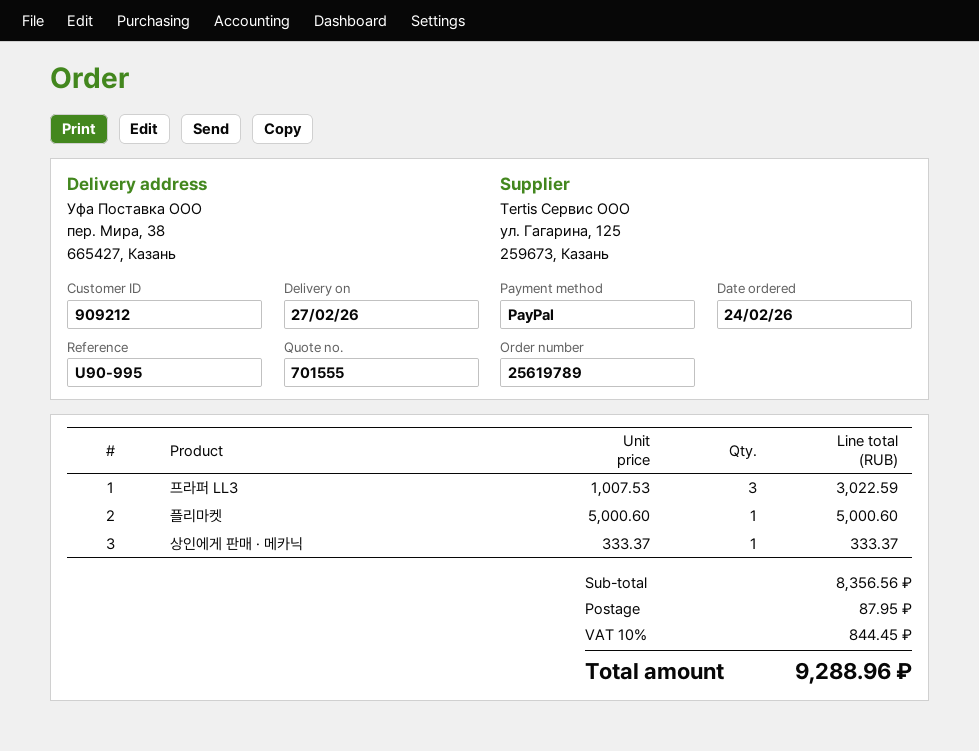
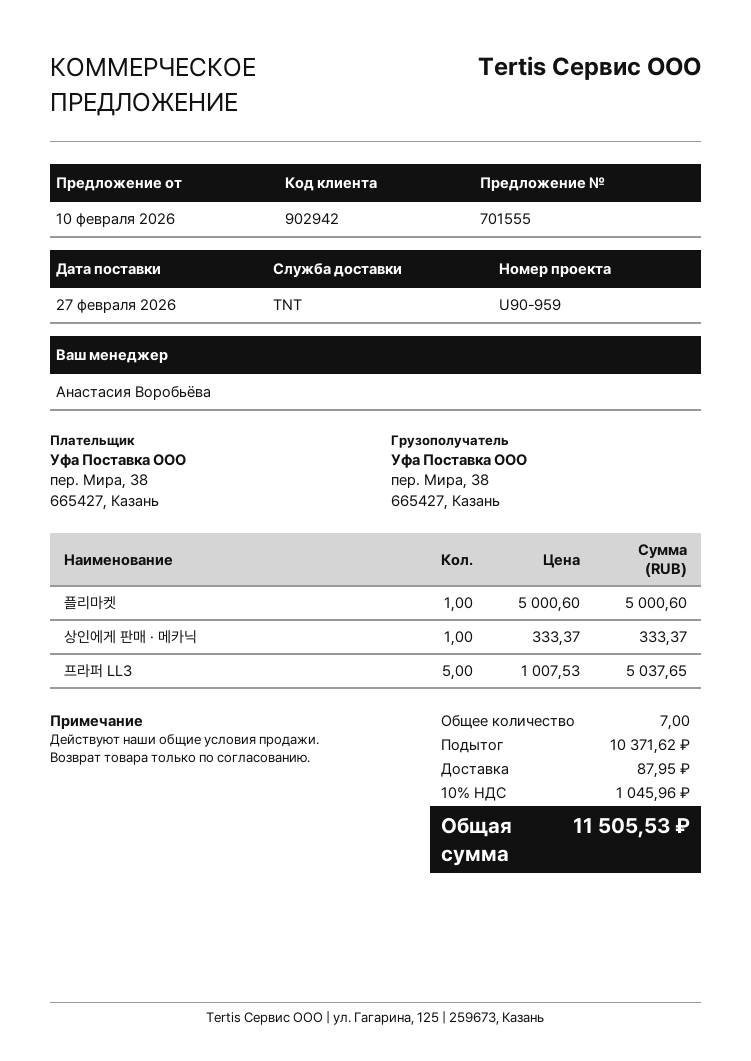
customer number: 909212 -> 902942
reference: U90-995 -> U90-959
프라퍼 LL3: 3 x 1007.53 = 3022.59 -> 5 x 1007.53 = 5037.65
subtotal: 8356.56 -> 10371.62
tax: 10% = 844.45 -> 10% = 1045.96
total: 9288.96 -> 11505.53

